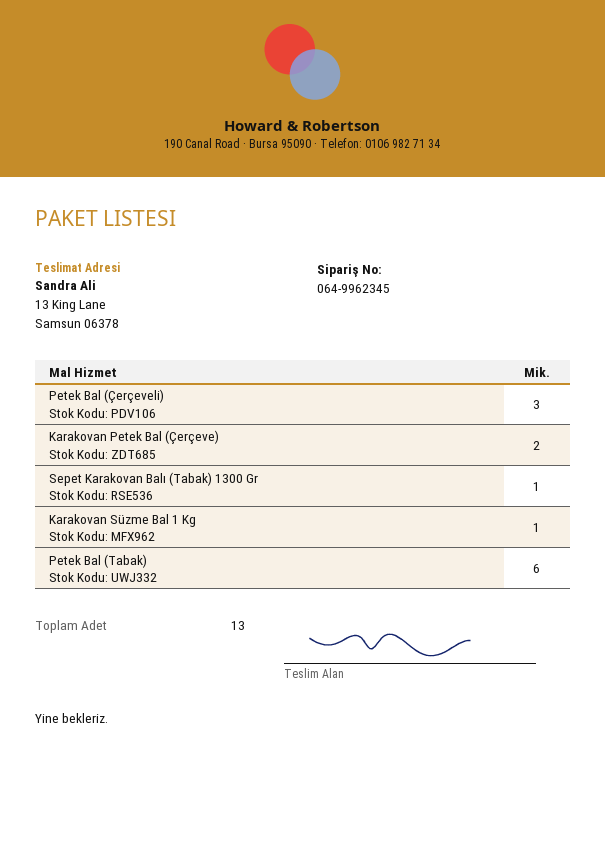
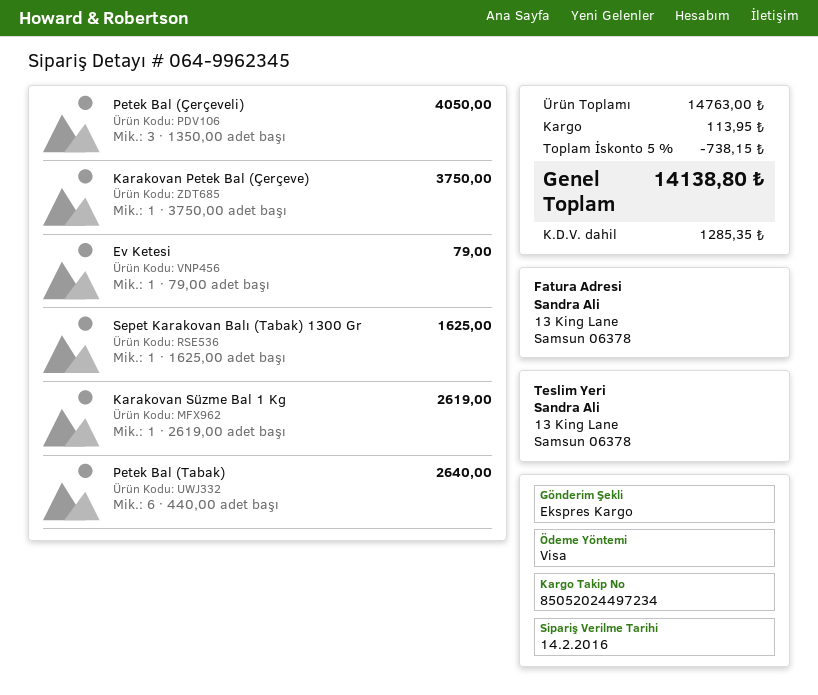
Karakovan Petek Bal (Çerçeve): 2 -> 1
Ev Ketesi: none -> 1

